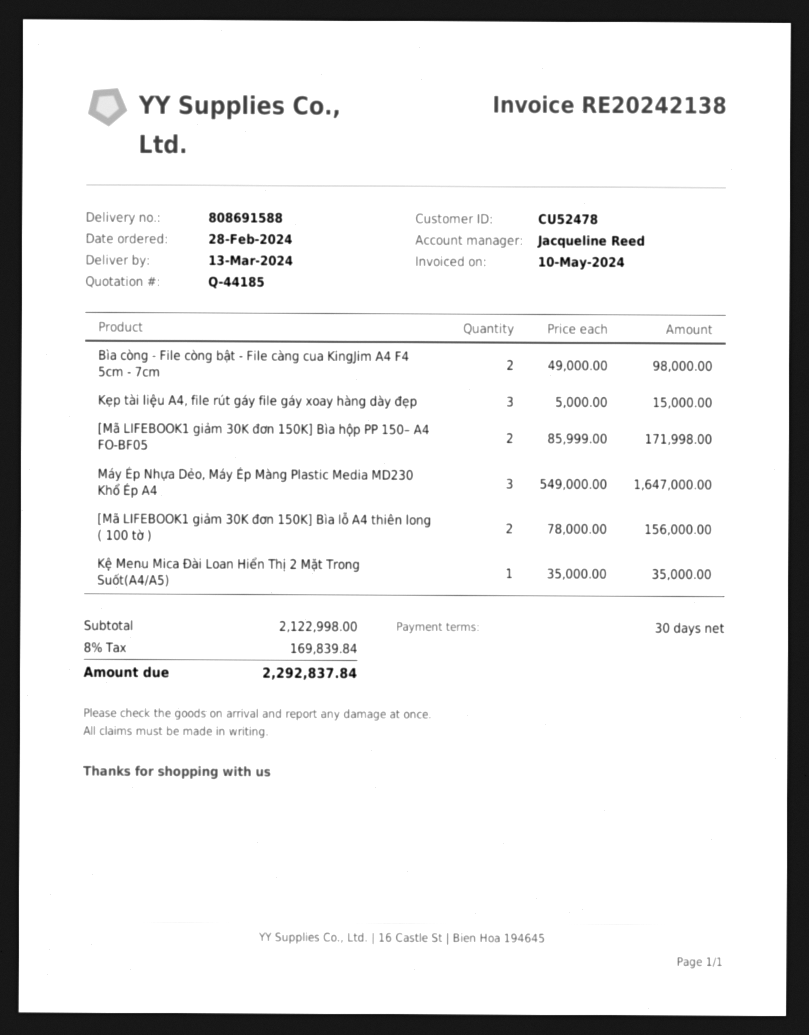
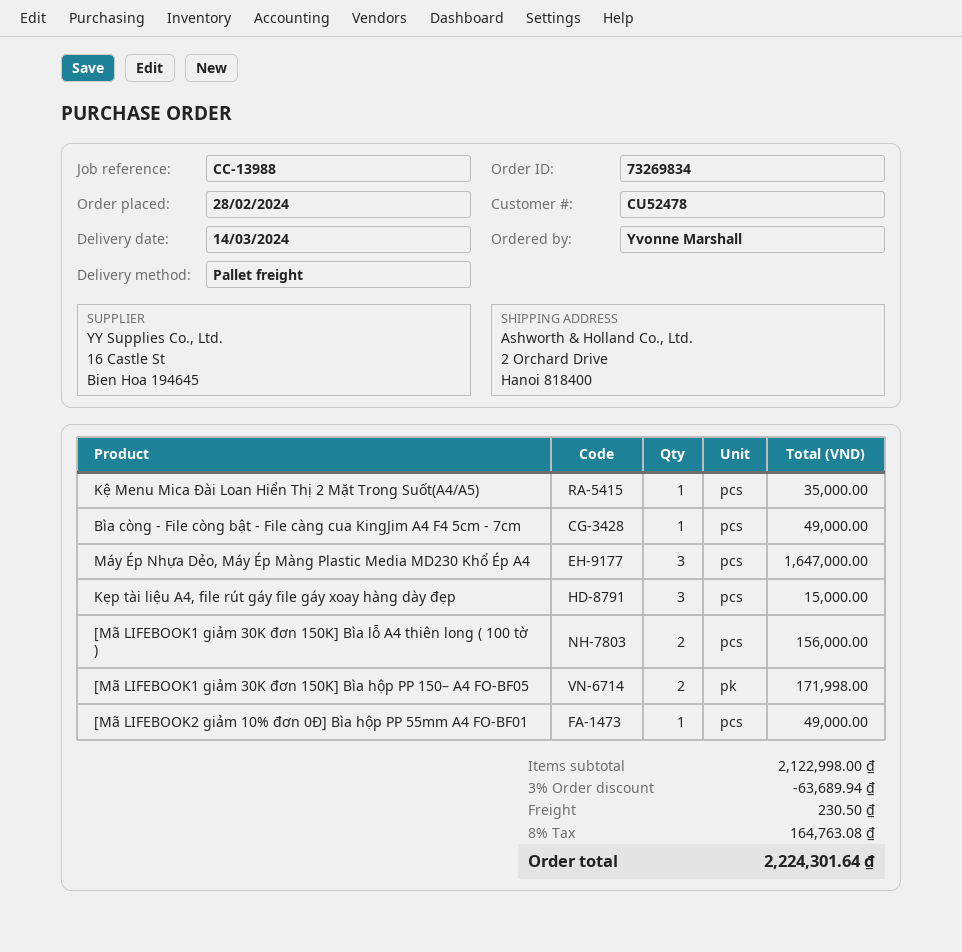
delivery date: 2024-03-13 -> 2024-03-14
Bìa còng - File còng bật - File càng cua KingJim A4 F4 5cm - 7cm: 2 for 98000.00 -> 1 for 49000.00
[Mã LIFEBOOK2 giảm 10% đơn 0Đ] Bìa hộp PP 55mm A4 FO-BF01: none -> 1 for 49000.00
discount: none -> 3% = 63689.94
shipping: none -> 230.50
tax: 8% = 169839.84 -> 8% = 164763.08
total: 2292837.84 -> 2224301.64

